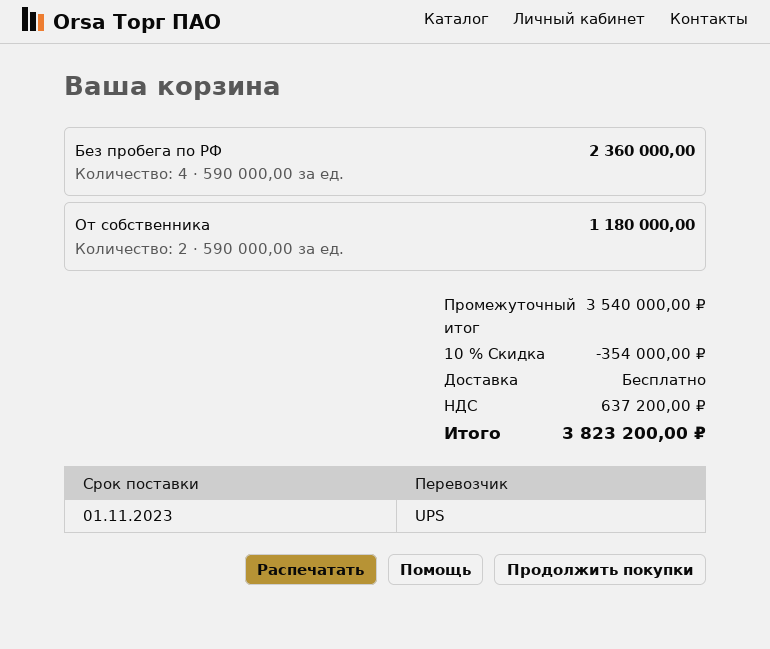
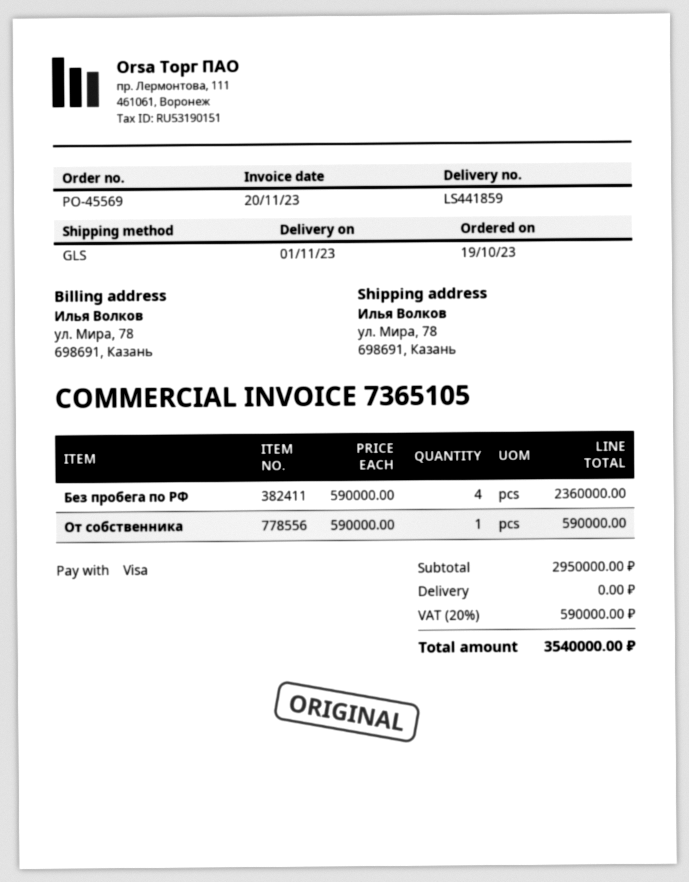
shipping method: UPS -> GLS
От собственника: 2 x 590000.00 = 1180000.00 -> 1 x 590000.00 = 590000.00
subtotal: 3540000.00 -> 2950000.00
discount: 10% = 354000.00 -> none
tax: 637200.00 -> 590000.00
total: 3823200.00 -> 3540000.00

